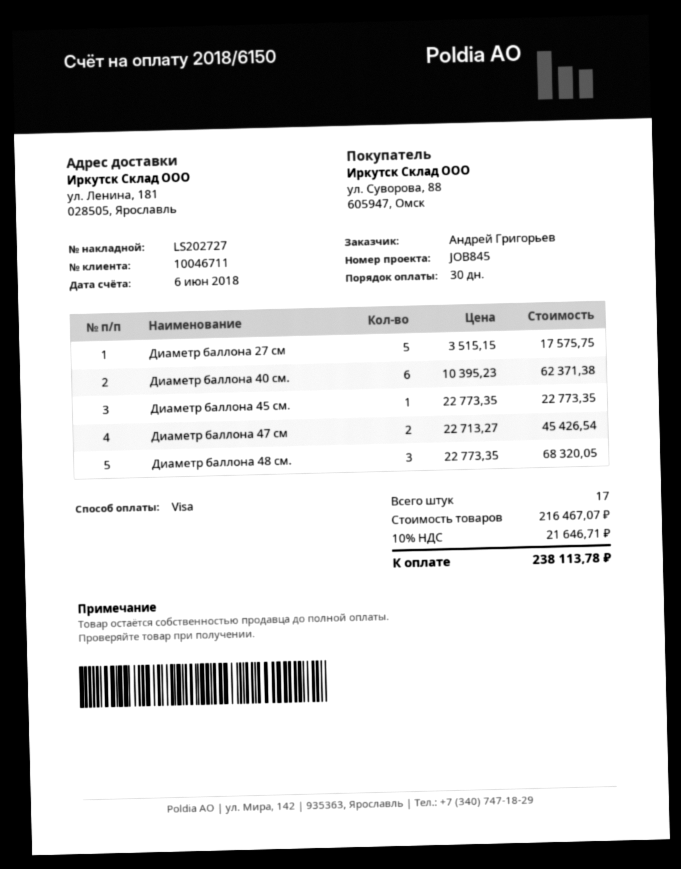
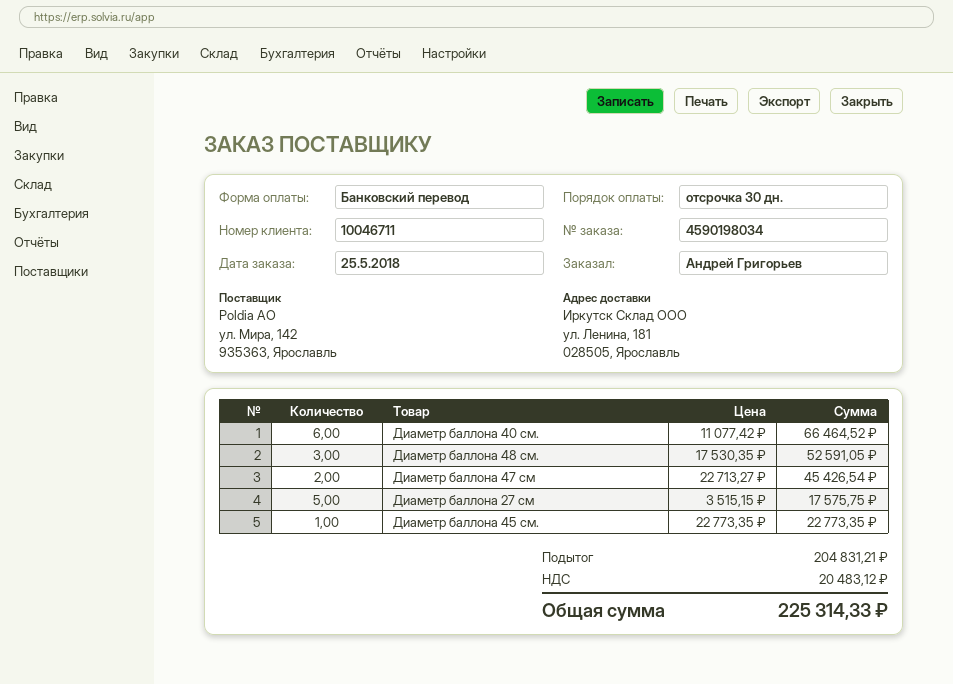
payment method: Visa -> bank transfer
Диаметр баллона 40 см.: 6 x 10395.23 = 62371.38 -> 6 x 11077.42 = 66464.52
Диаметр баллона 48 см.: 3 x 22773.35 = 68320.05 -> 3 x 17530.35 = 52591.05
subtotal: 216467.07 -> 204831.21
tax: 21646.71 -> 20483.12
total: 238113.78 -> 225314.33

